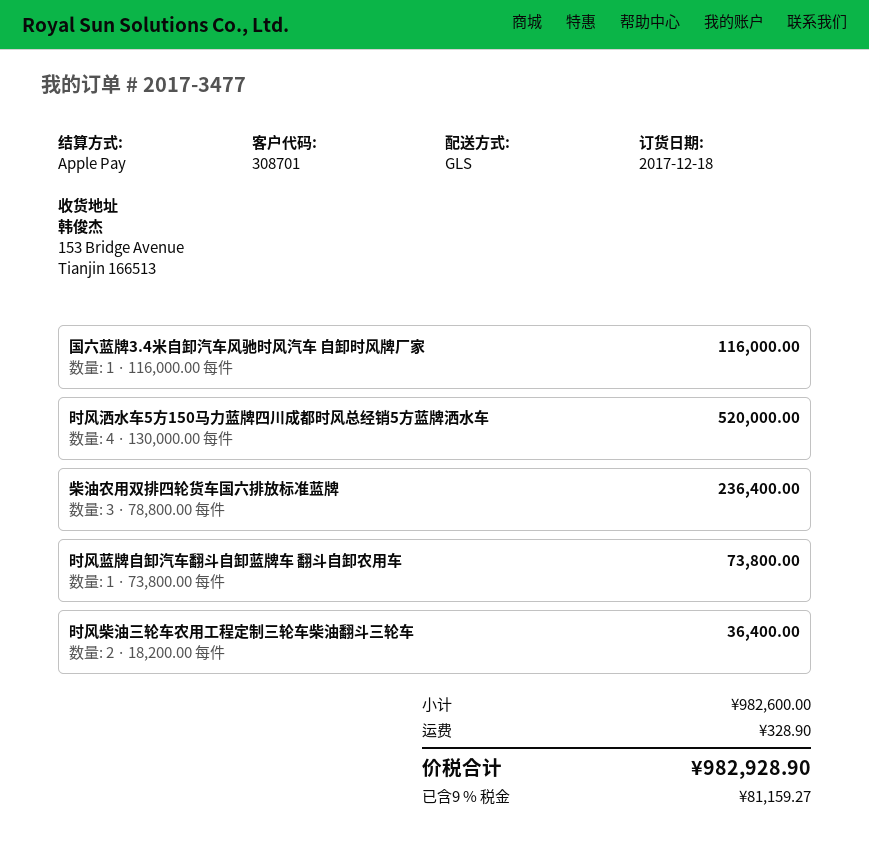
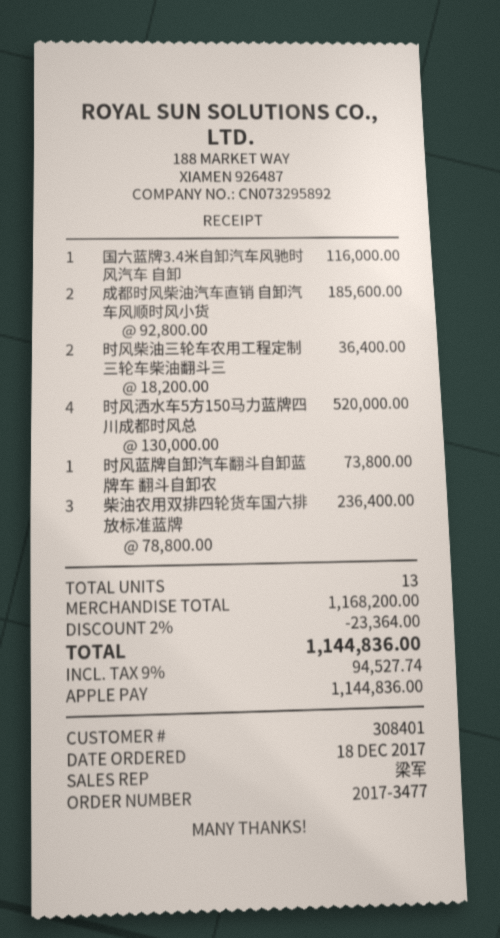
customer number: 308701 -> 308401
成都时风柴油汽车直销 自卸汽车风顺时风小货: none -> 2 x 92800.00 = 185600.00
subtotal: 982600.00 -> 1168200.00
discount: none -> 2% = 23364.00
shipping: 328.90 -> none
tax: 9% = 81159.27 -> 9% = 94527.74
total: 982928.90 -> 1144836.00

